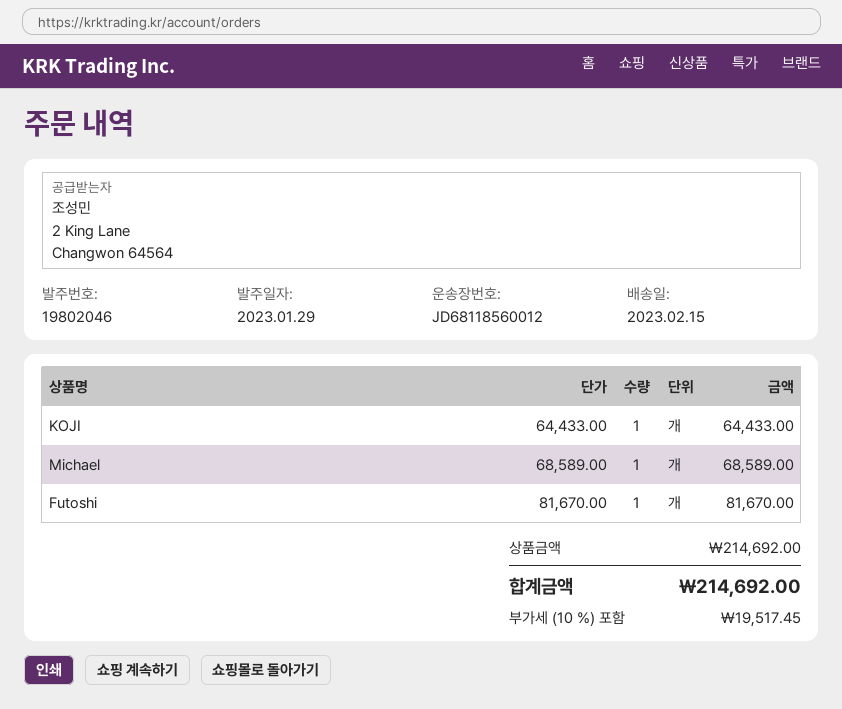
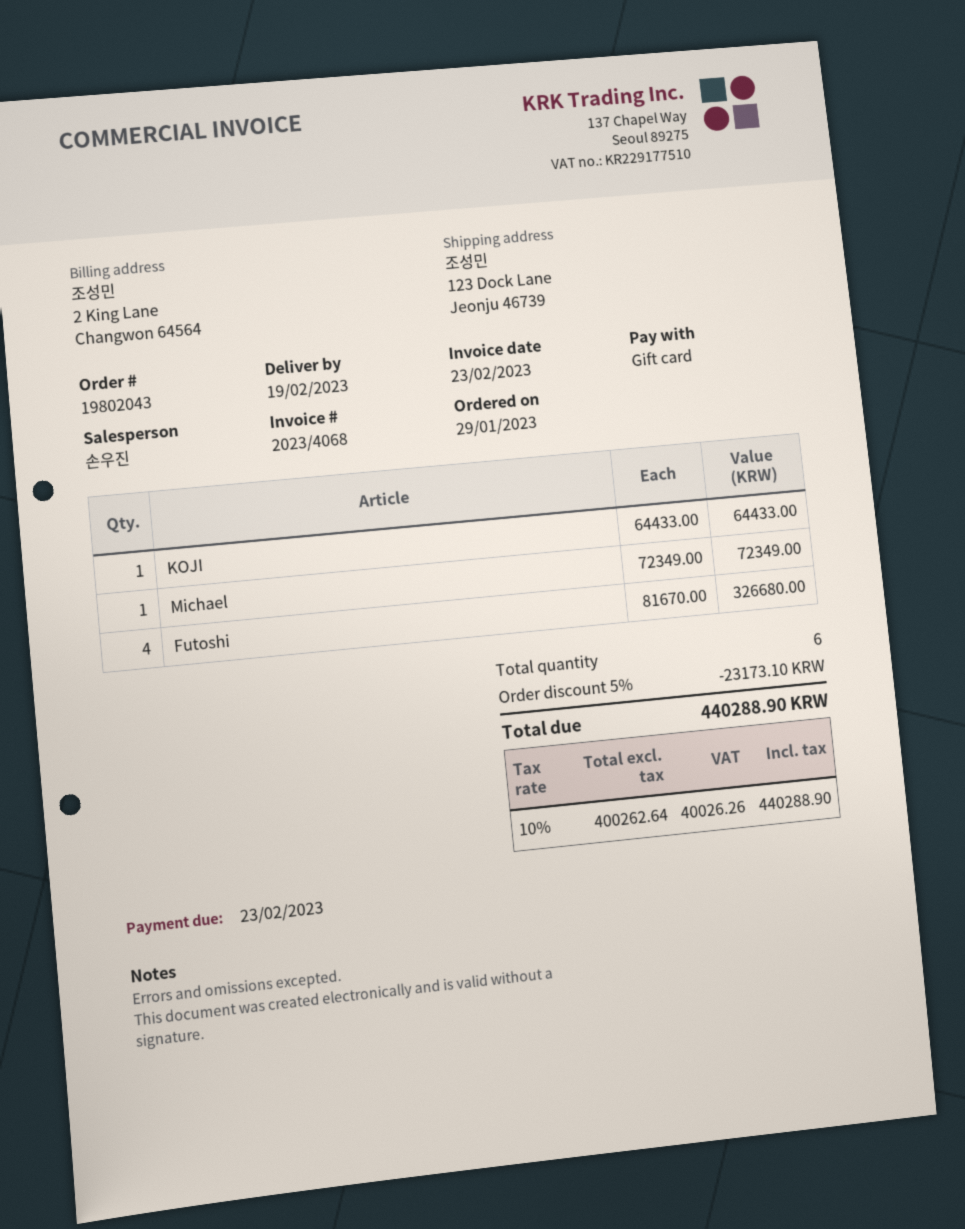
order number: 19802046 -> 19802043
delivery date: 2023-02-15 -> 2023-02-19
Michael: 1 x 68589.00 = 68589.00 -> 1 x 72349.00 = 72349.00
Futoshi: 1 x 81670.00 = 81670.00 -> 4 x 81670.00 = 326680.00
discount: none -> 5% = 23173.10
tax: 10% = 19517.45 -> 10% = 40026.26
total: 214692.00 -> 440288.90

